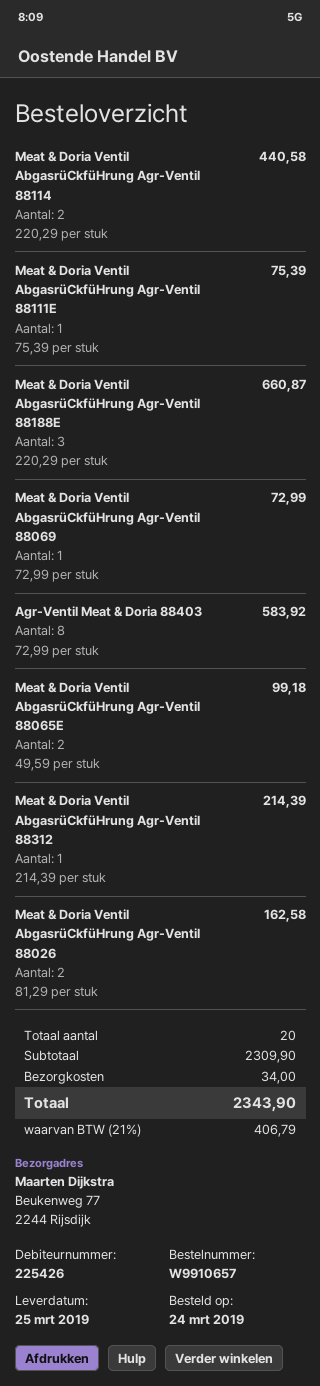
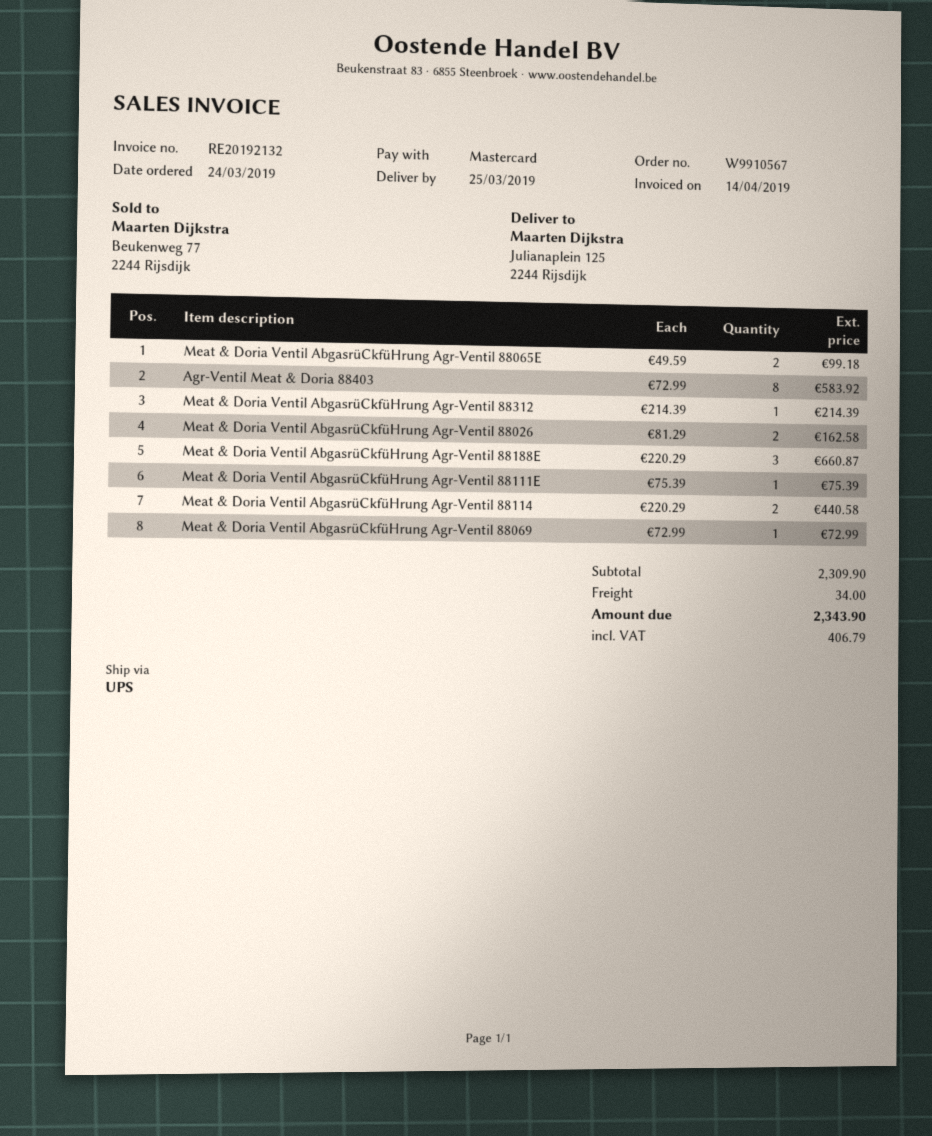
order number: W9910657 -> W9910567
ship to: Beukenweg 77, 2244 Rijsdijk -> Julianaplein 125, 2244 Rijsdijk

